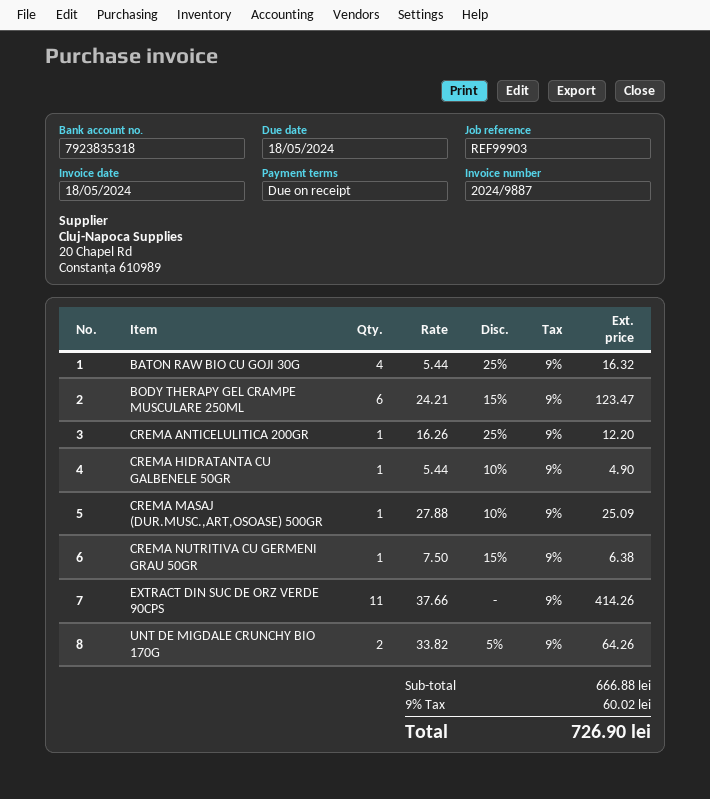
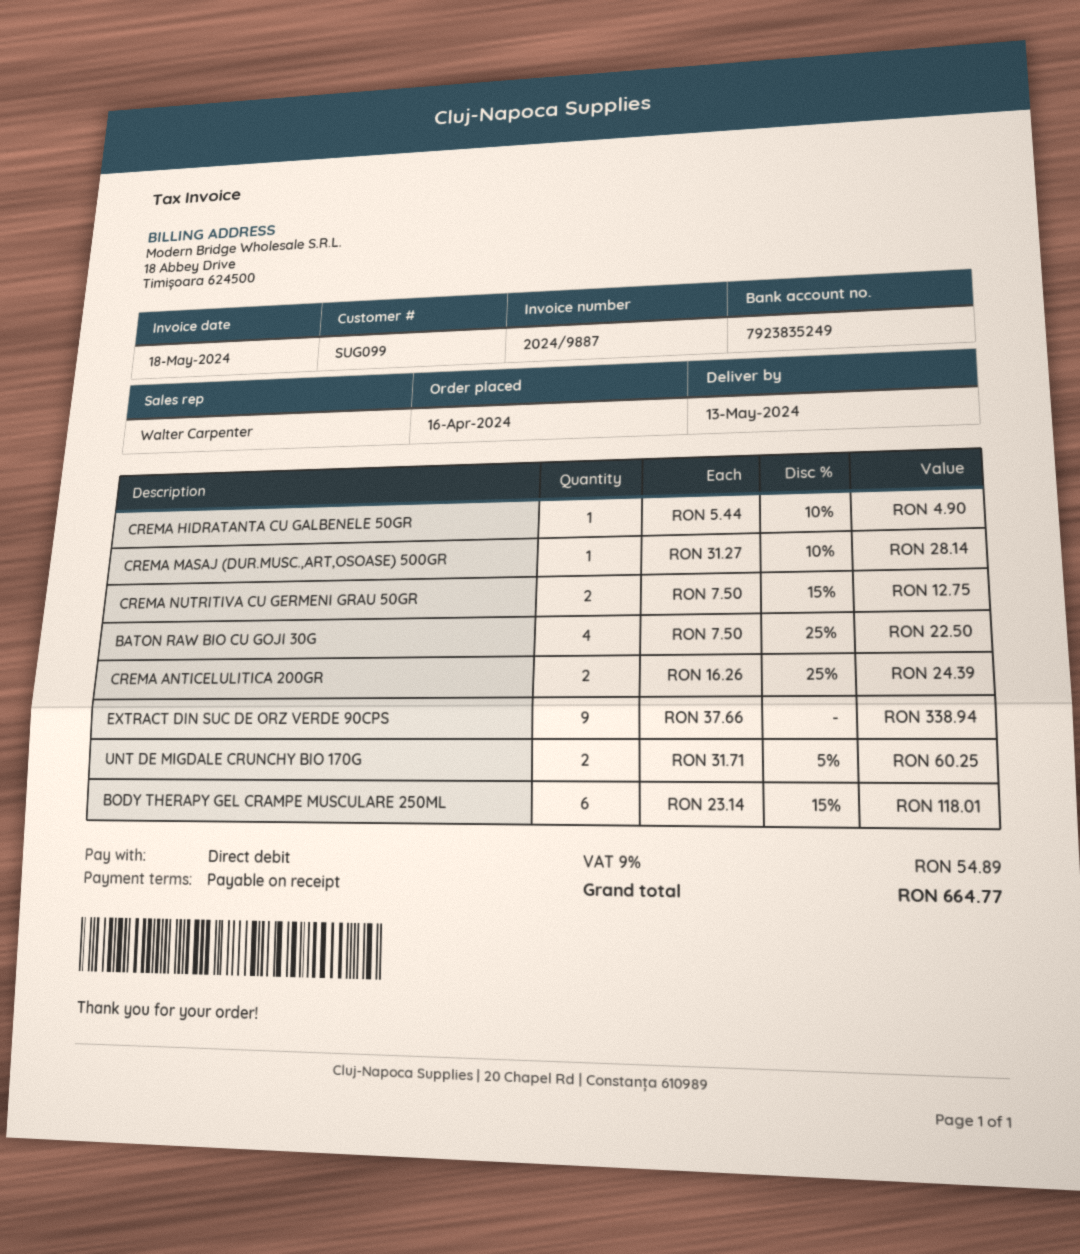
bank account: 7923835318 -> 7923835249
BATON RAW BIO CU GOJI 30G: 4 x 5.44 - 25% = 16.32 -> 4 x 7.50 - 25% = 22.50
BODY THERAPY GEL CRAMPE MUSCULARE 250ML: 6 x 24.21 - 15% = 123.47 -> 6 x 23.14 - 15% = 118.01
CREMA ANTICELULITICA 200GR: 1 x 16.26 - 25% = 12.20 -> 2 x 16.26 - 25% = 24.39
CREMA MASAJ (DUR.MUSC.,ART,OSOASE) 500GR: 1 x 27.88 - 10% = 25.09 -> 1 x 31.27 - 10% = 28.14
CREMA NUTRITIVA CU GERMENI GRAU 50GR: 1 x 7.50 - 15% = 6.38 -> 2 x 7.50 - 15% = 12.75
EXTRACT DIN SUC DE ORZ VERDE 90CPS: 11 x 37.66 = 414.26 -> 9 x 37.66 = 338.94
UNT DE MIGDALE CRUNCHY BIO 170G: 2 x 33.82 - 5% = 64.26 -> 2 x 31.71 - 5% = 60.25
tax: 9% = 60.02 -> 9% = 54.89
total: 726.90 -> 664.77

